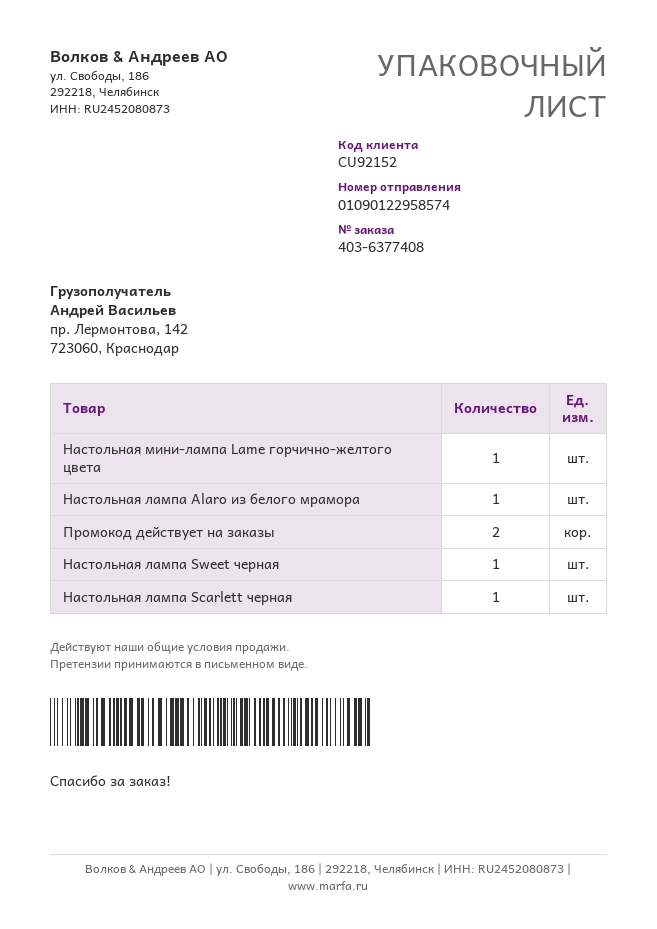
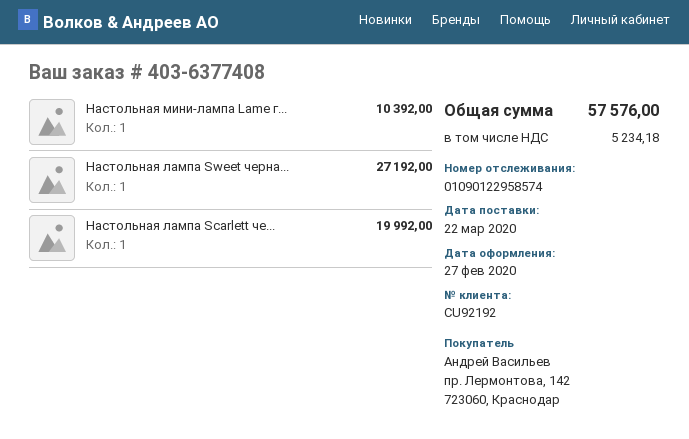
customer number: CU92152 -> CU92192
Настольная лампа Alaro из белого мрамора: 1 -> none
Промокод действует на заказы: 2 -> none

